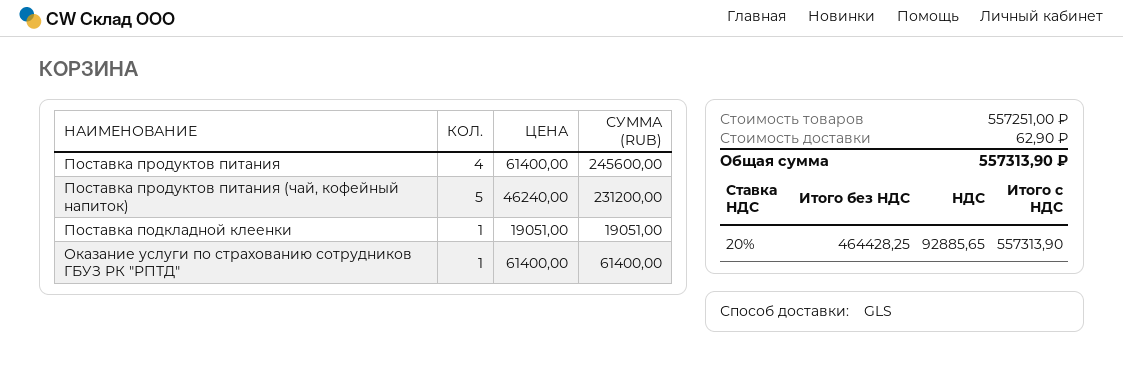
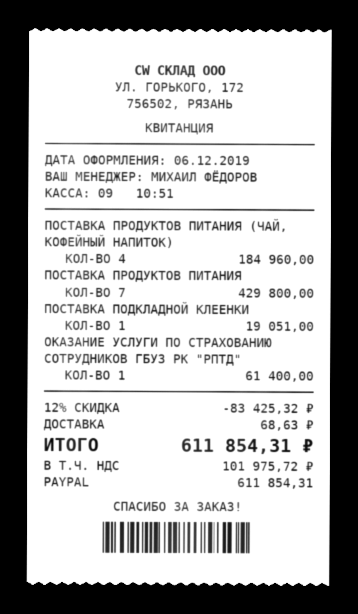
Поставка продуктов питания: 4 for 245600.00 -> 7 for 429800.00
Поставка продуктов питания (чай, кофейный напиток): 5 for 231200.00 -> 4 for 184960.00
discount: none -> 12% = 83425.32
shipping: 62.90 -> 68.63
tax: 92885.65 -> 101975.72
total: 557313.90 -> 611854.31

